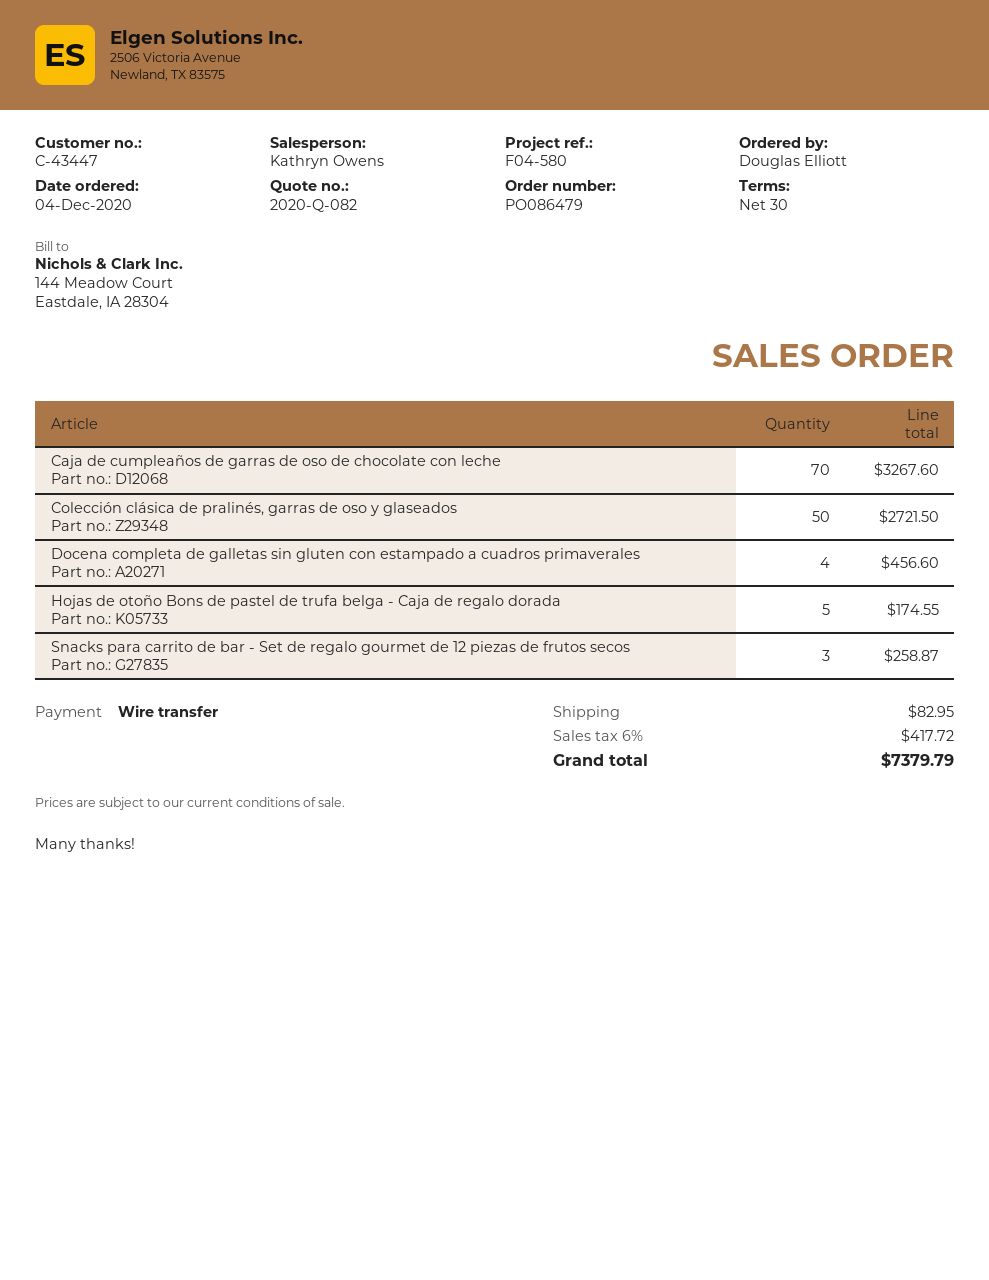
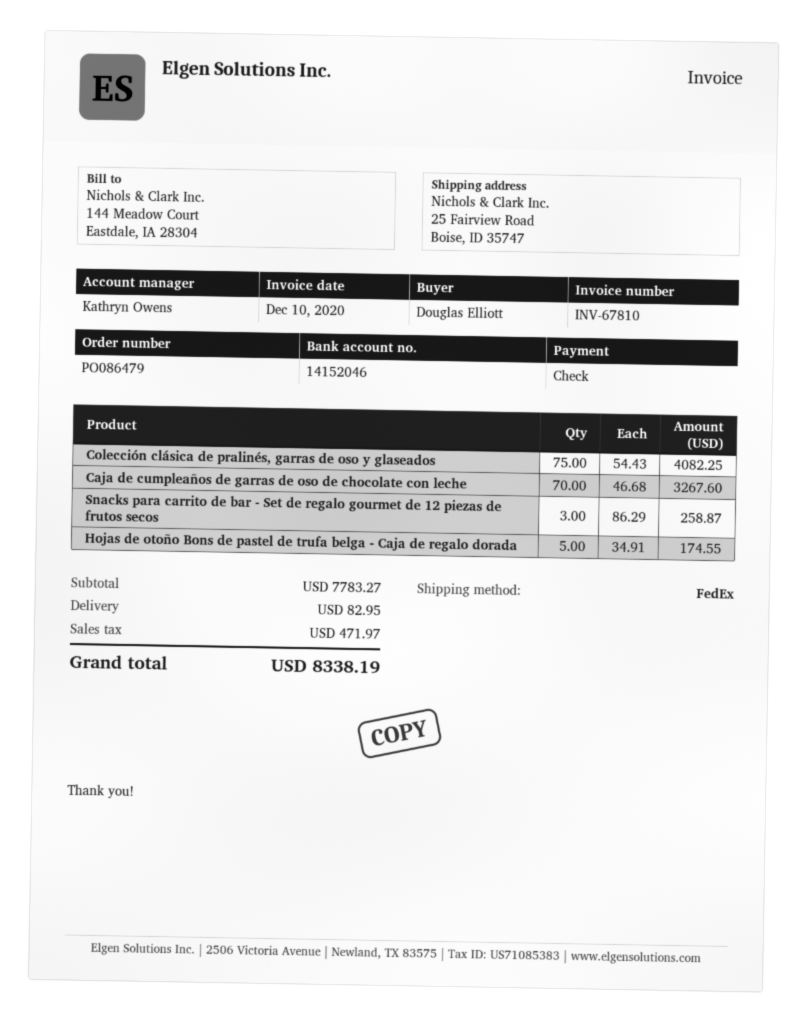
payment method: bank transfer -> cheque
Colección clásica de pralinés, garras de oso y glaseados: 50 for 2721.50 -> 75 for 4082.25
Docena completa de galletas sin gluten con estampado a cuadros primaverales: 4 for 456.60 -> none
tax: 417.72 -> 471.97
total: 7379.79 -> 8338.19

